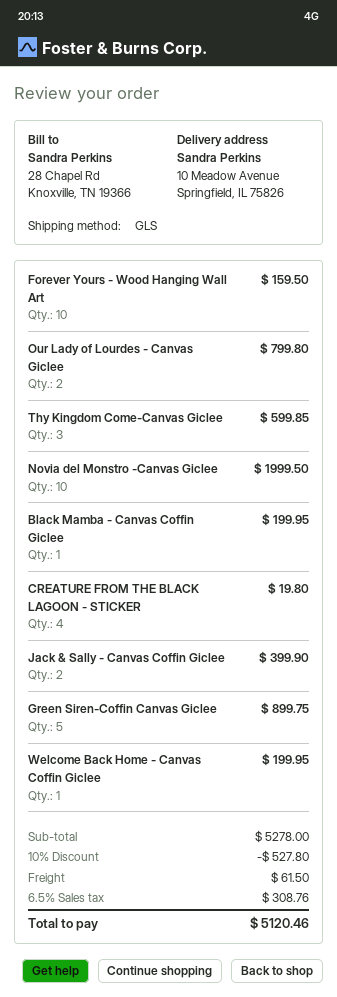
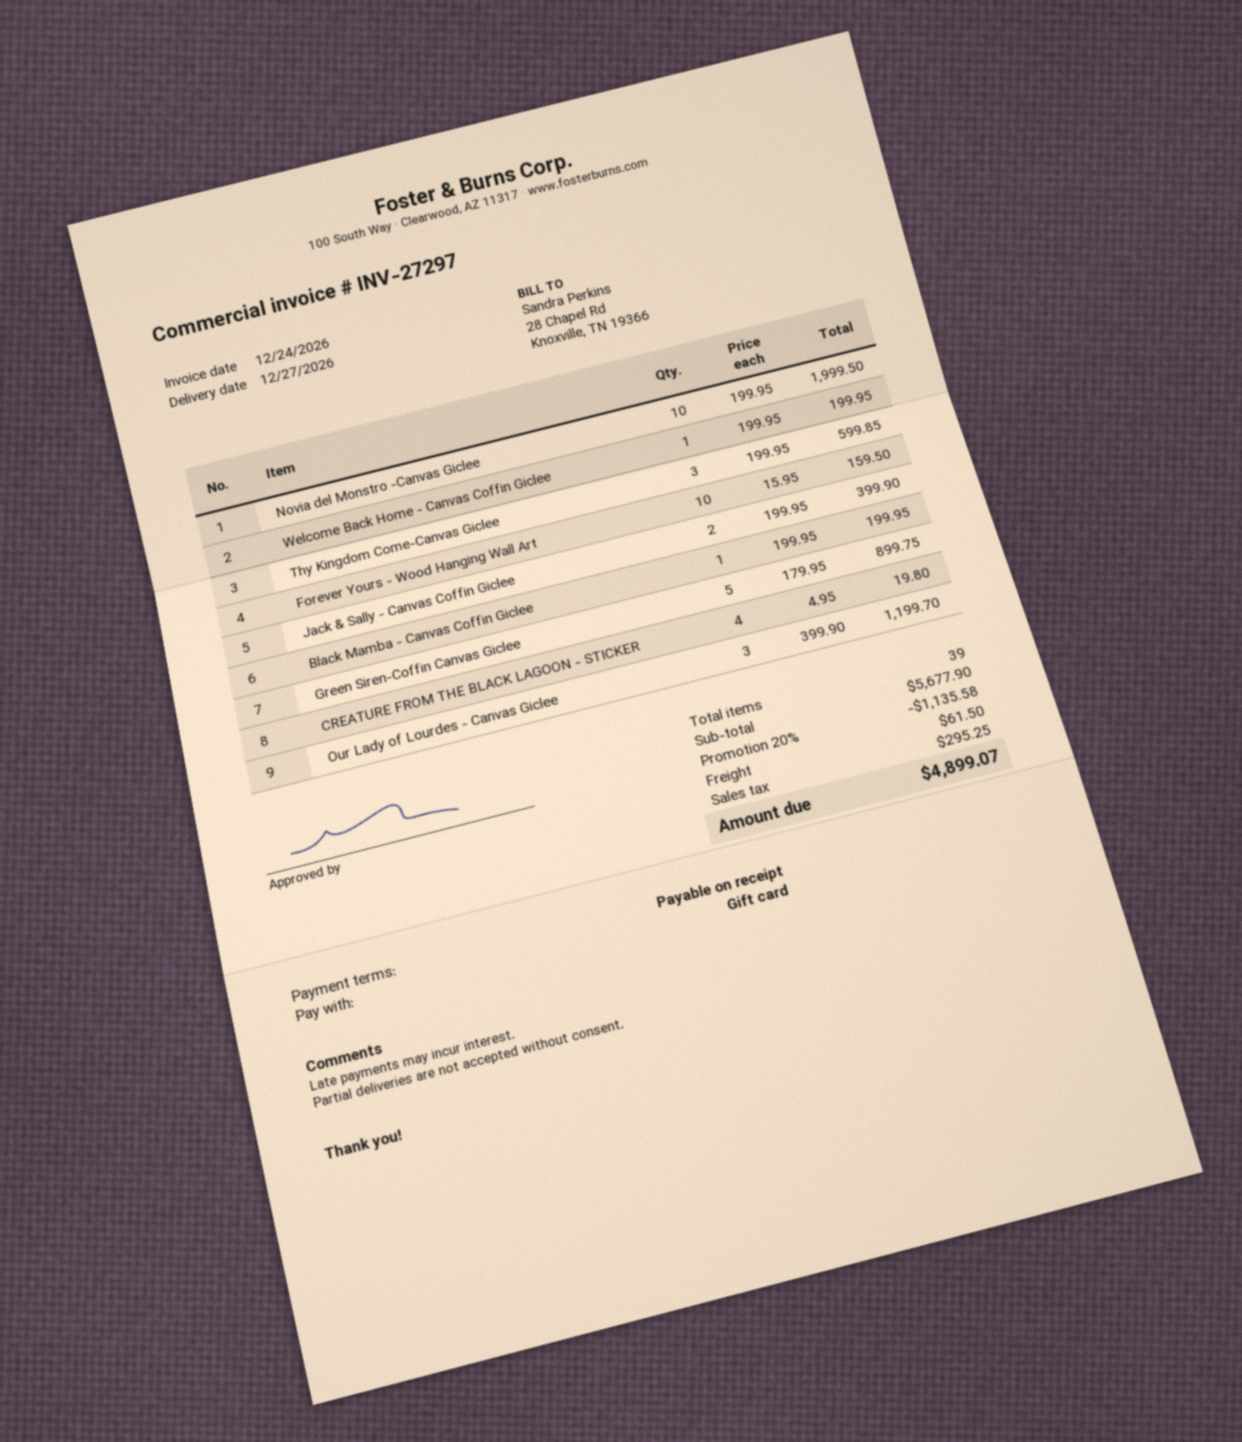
Our Lady of Lourdes - Canvas Giclee: 2 for 799.80 -> 3 for 1199.70
subtotal: 5278.00 -> 5677.90
discount: 10% = 527.80 -> 20% = 1135.58
tax: 308.76 -> 295.25
total: 5120.46 -> 4899.07

